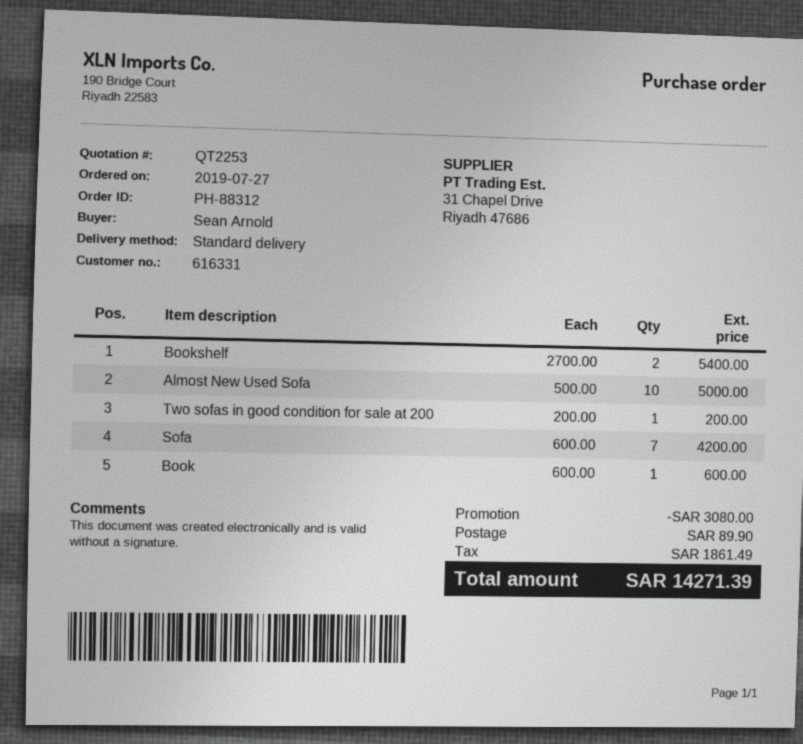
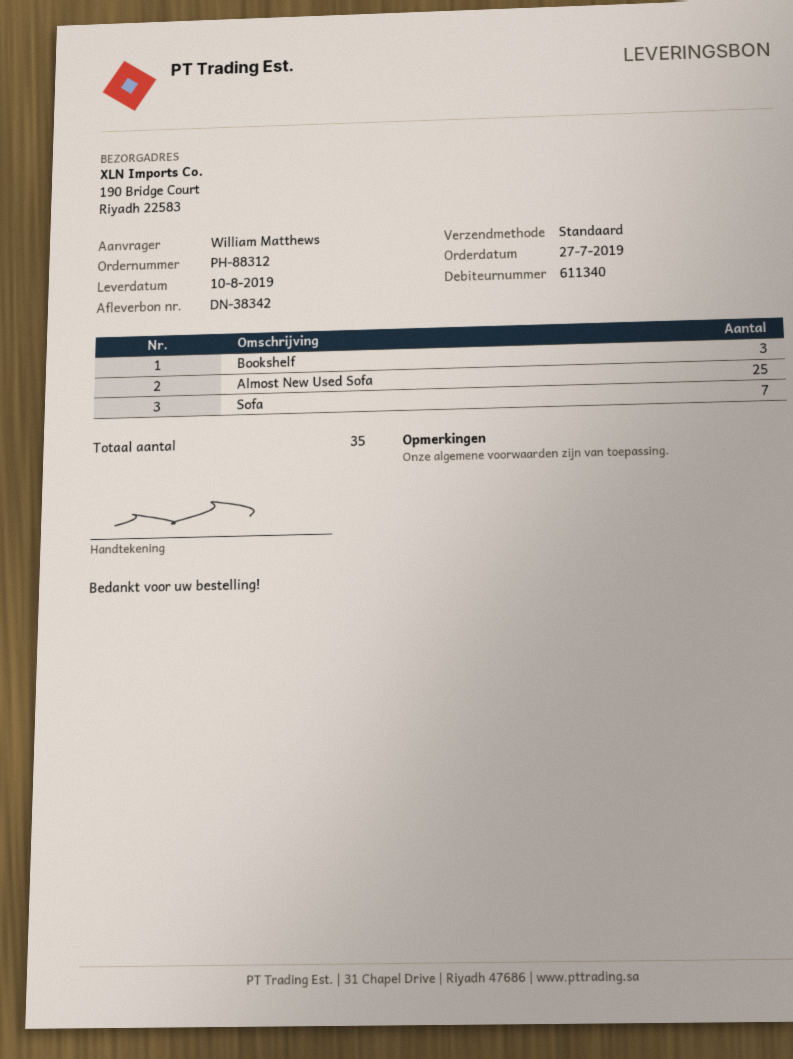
customer number: 616331 -> 611340
ordered by: Sean Arnold -> William Matthews
Bookshelf: 2 -> 3
Almost New Used Sofa: 10 -> 25
Two sofas in good condition for sale at 200: 1 -> none
Book: 1 -> none

